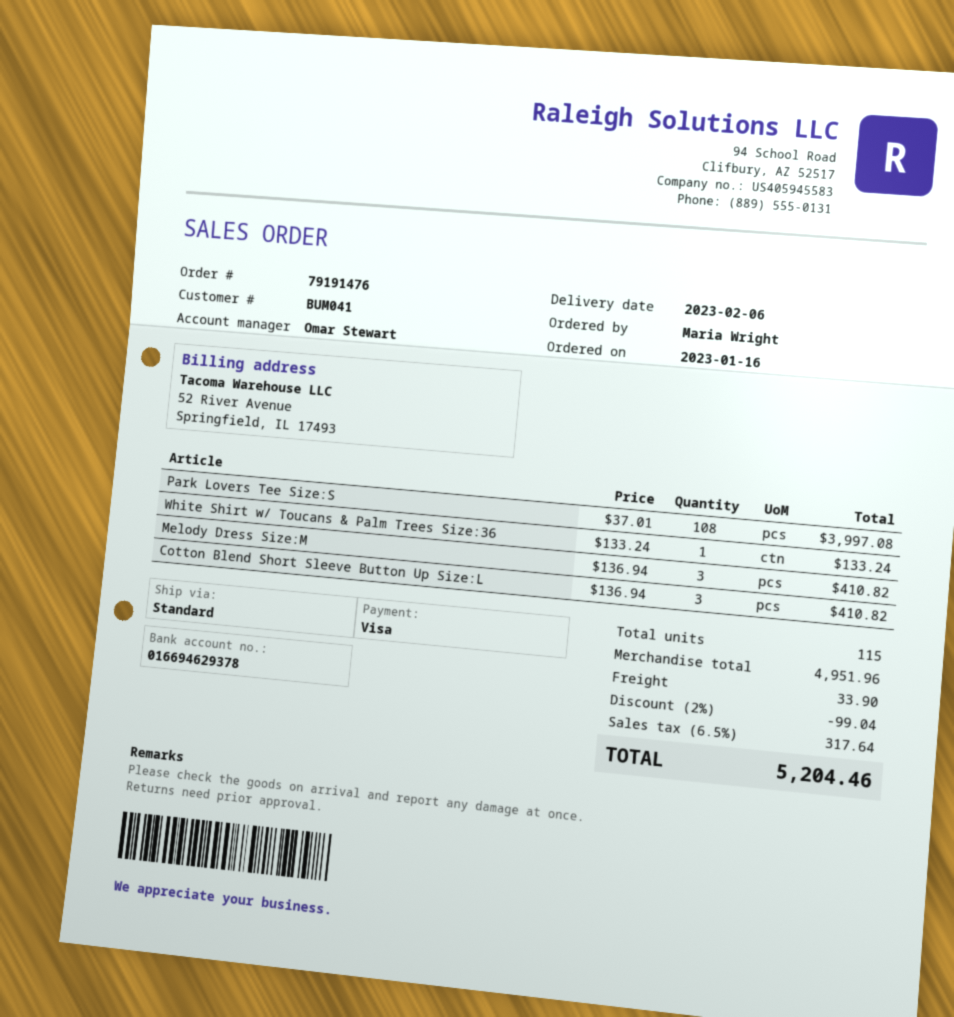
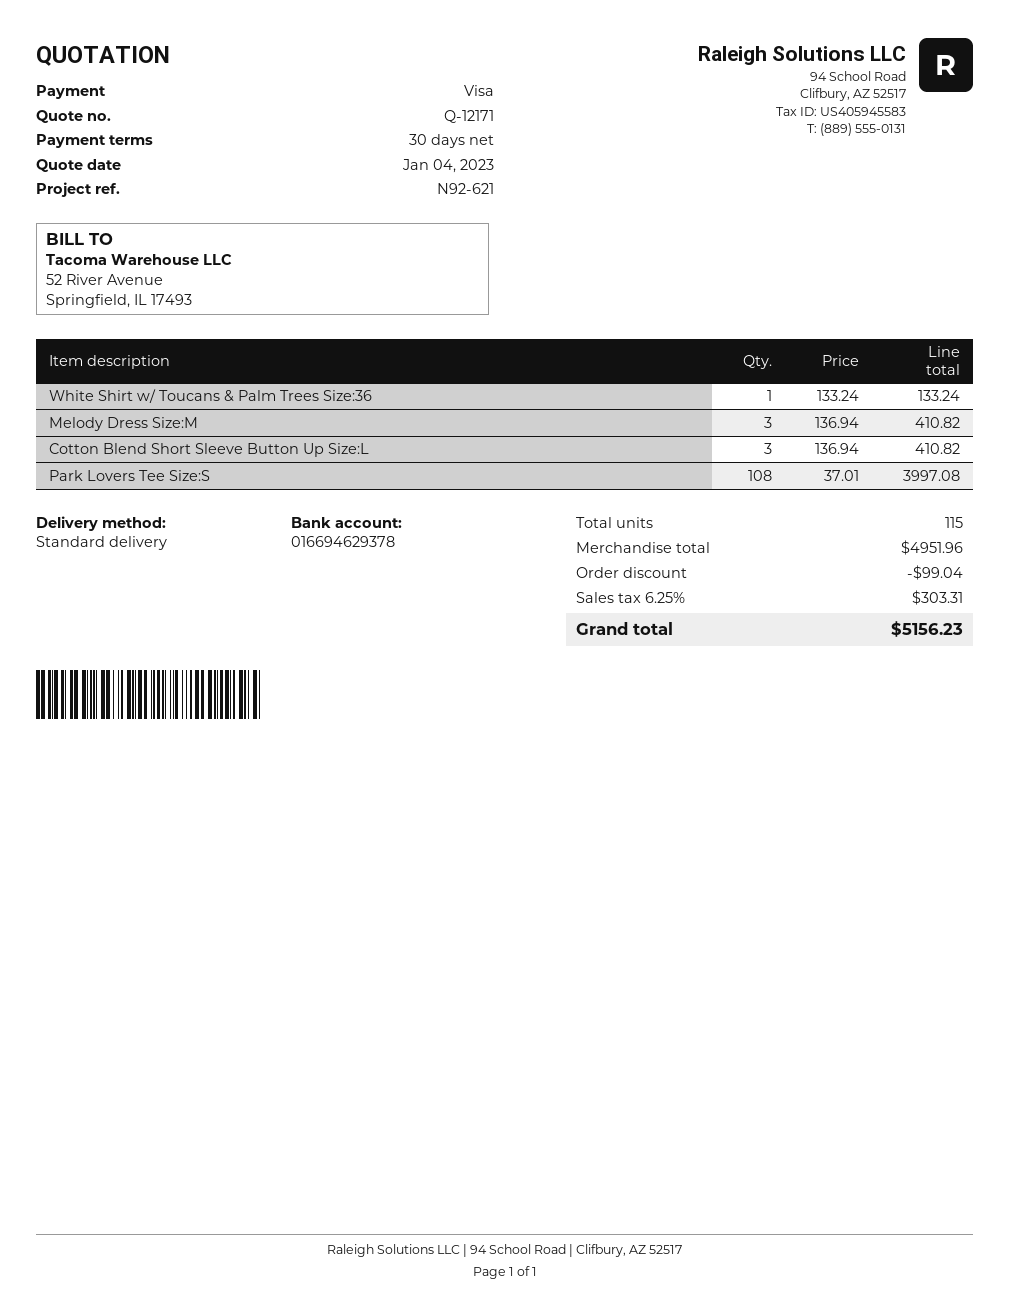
shipping: 33.90 -> none
tax: 6.5% = 317.64 -> 6.25% = 303.31
total: 5204.46 -> 5156.23

